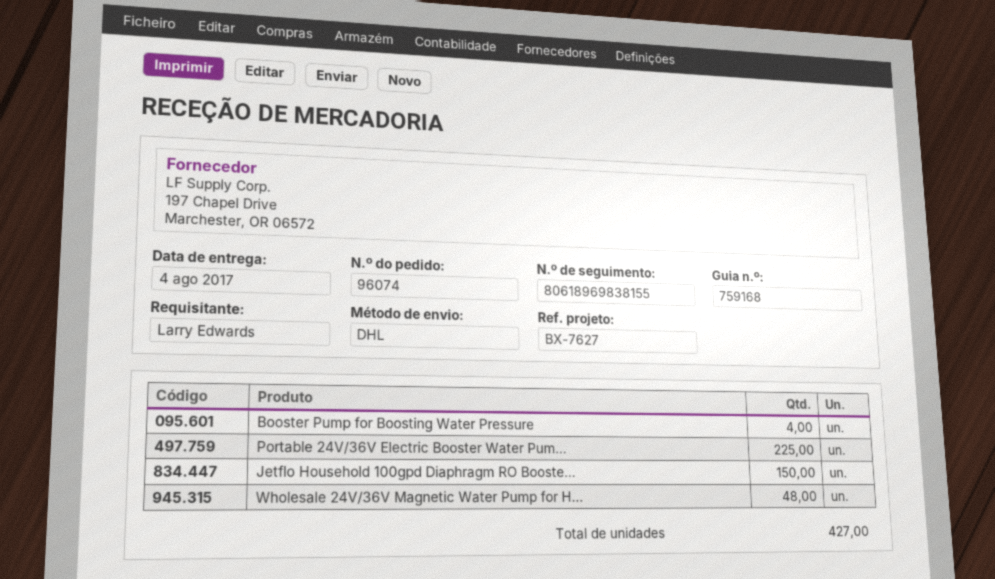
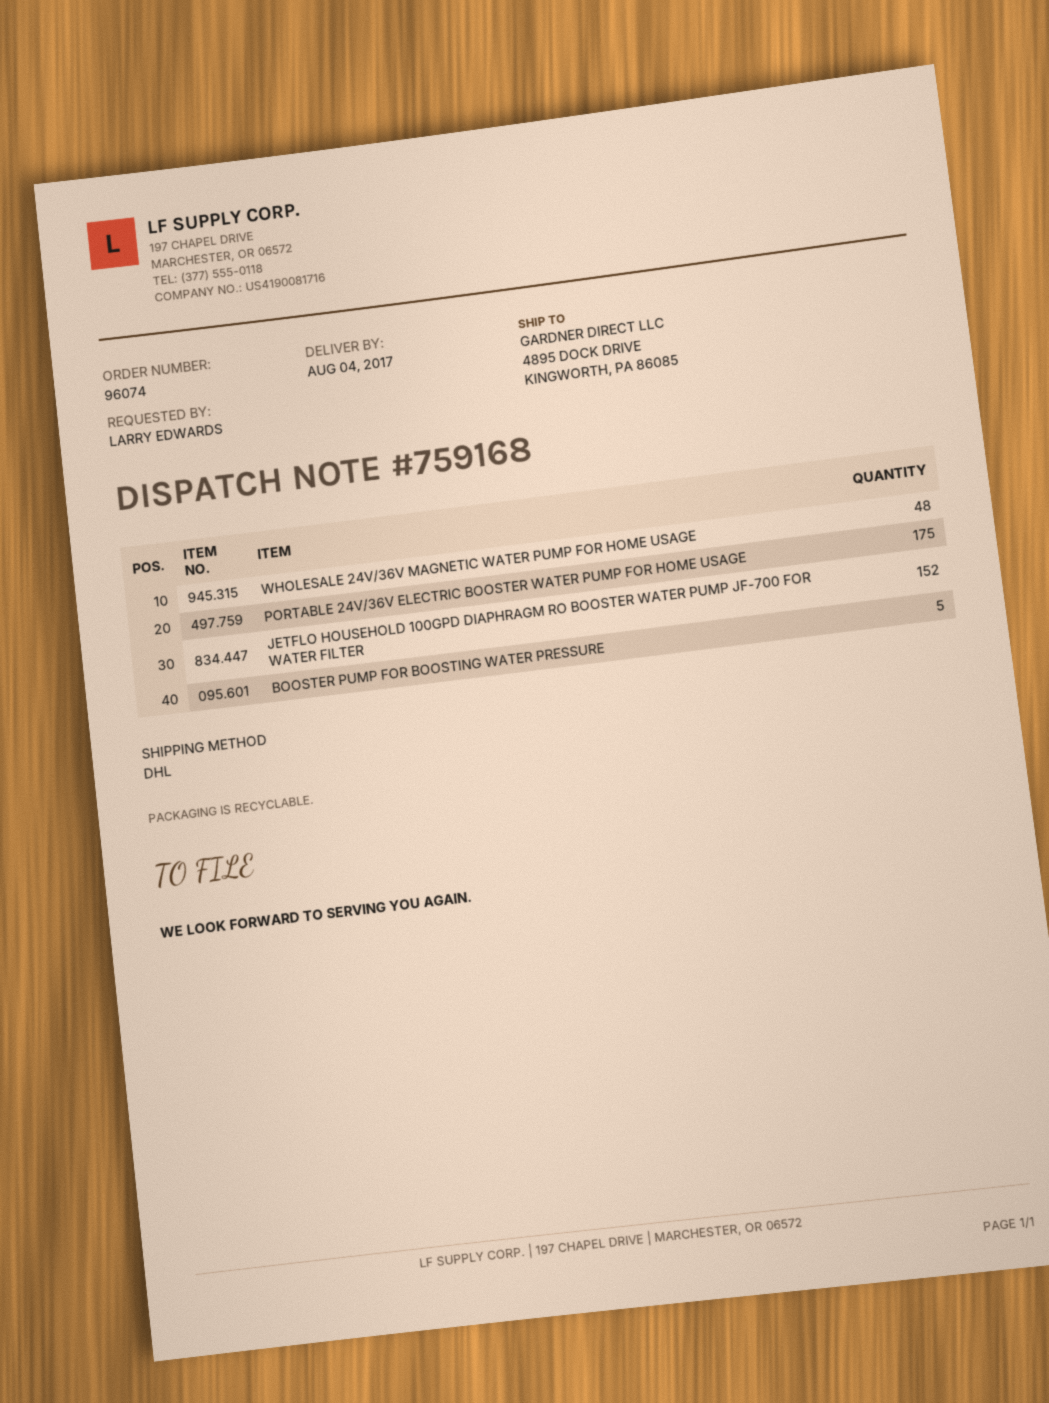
Booster Pump for Boosting Water Pressure: 4 -> 5
Portable 24V/36V Electric Booster Water Pum...: 225 -> 175
Jetflo Household 100gpd Diaphragm RO Booste...: 150 -> 152

